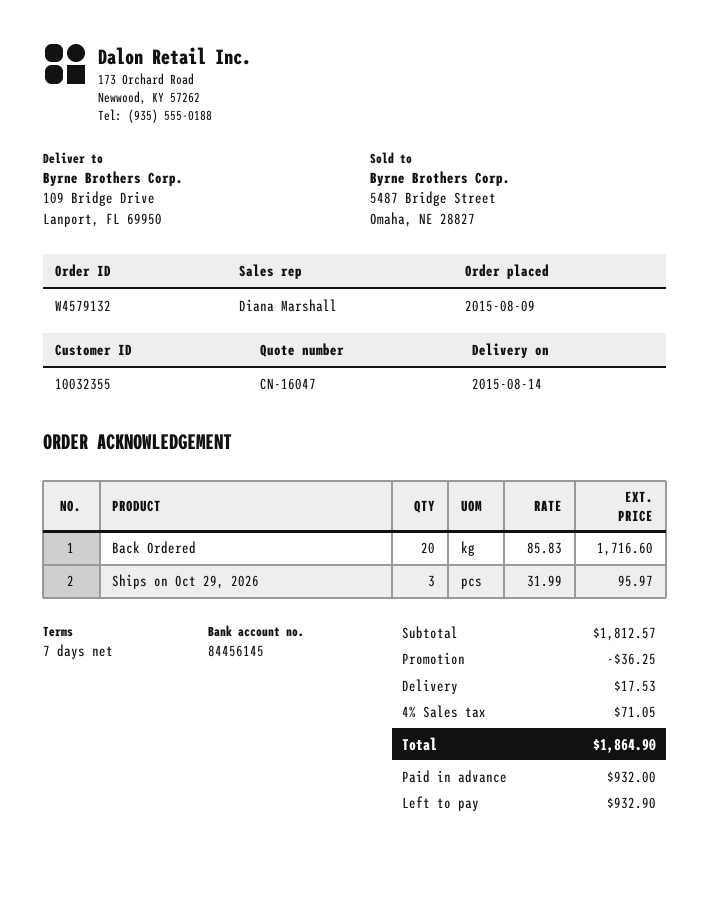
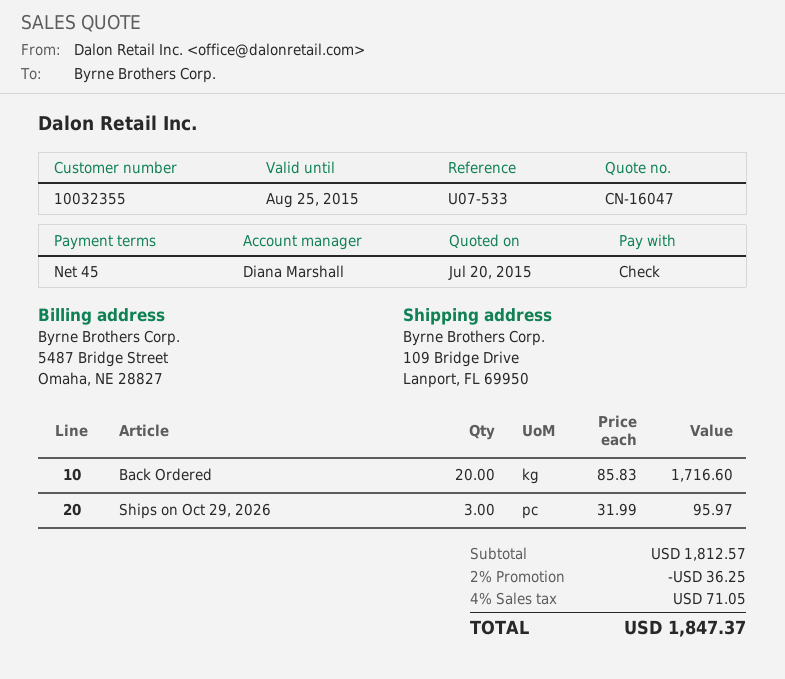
payment terms: 7 days -> 45 days
shipping: 17.53 -> none
total: 1864.90 -> 1847.37

